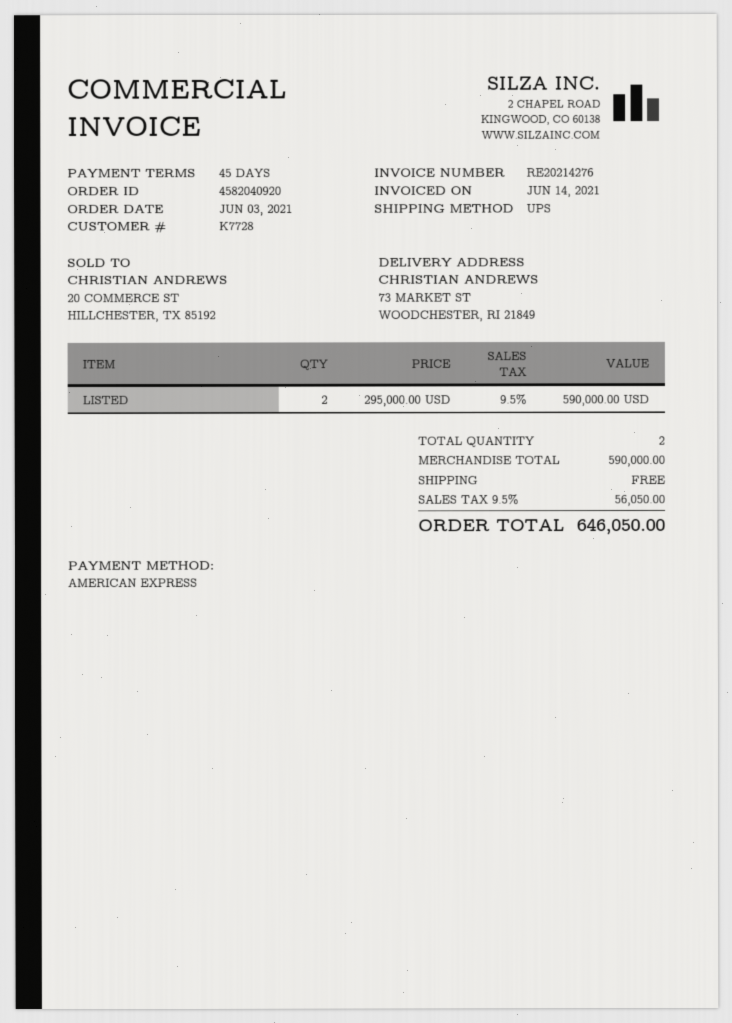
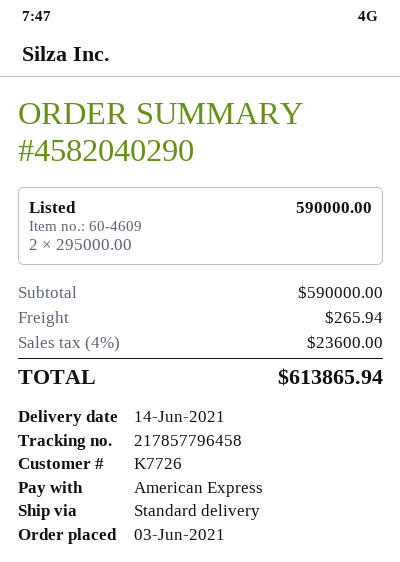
order number: 4582040920 -> 4582040290
customer number: K7728 -> K7726
shipping method: UPS -> standard
shipping: 0.00 -> 265.94
tax: 9.5% = 56050.00 -> 4% = 23600.00
total: 646050.00 -> 613865.94

